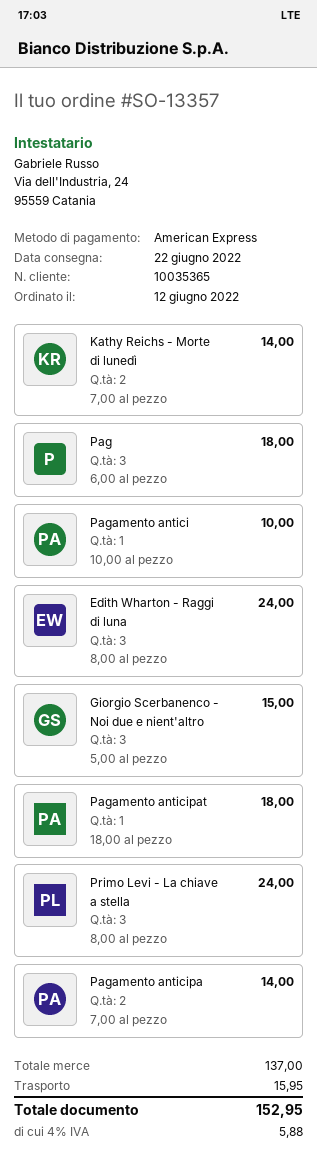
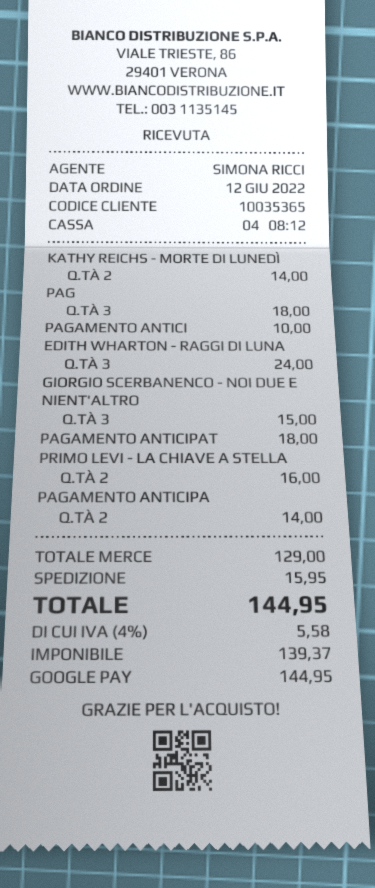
payment method: American Express -> Google Pay
Primo Levi - La chiave a stella: 3 for 24.00 -> 2 for 16.00
subtotal: 137.00 -> 129.00
tax: 4% = 5.88 -> 4% = 5.58
total: 152.95 -> 144.95

